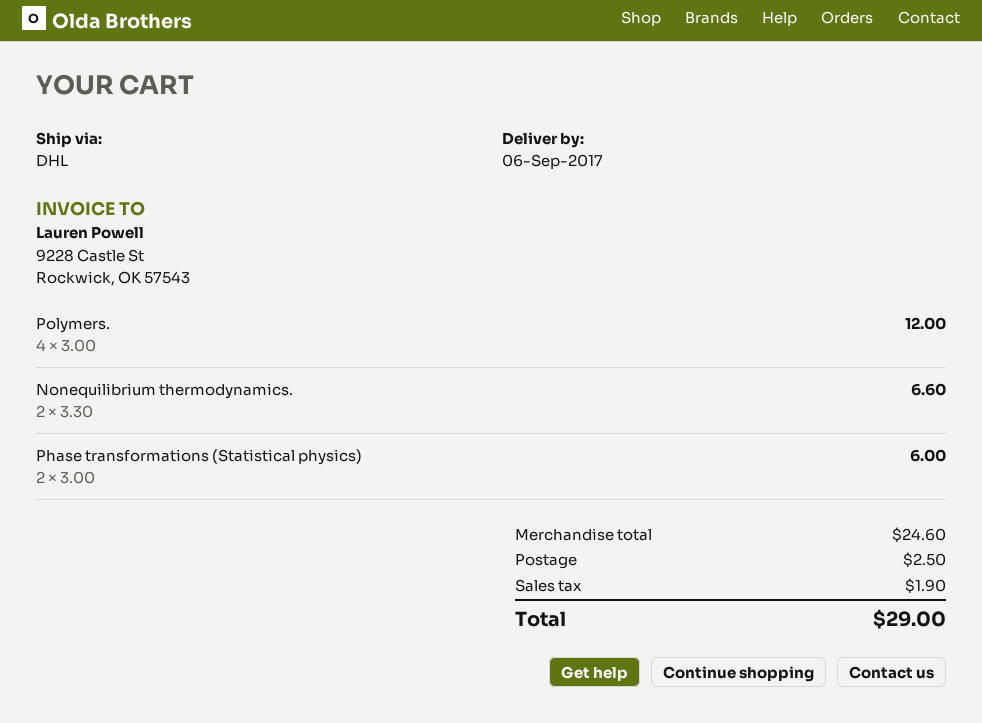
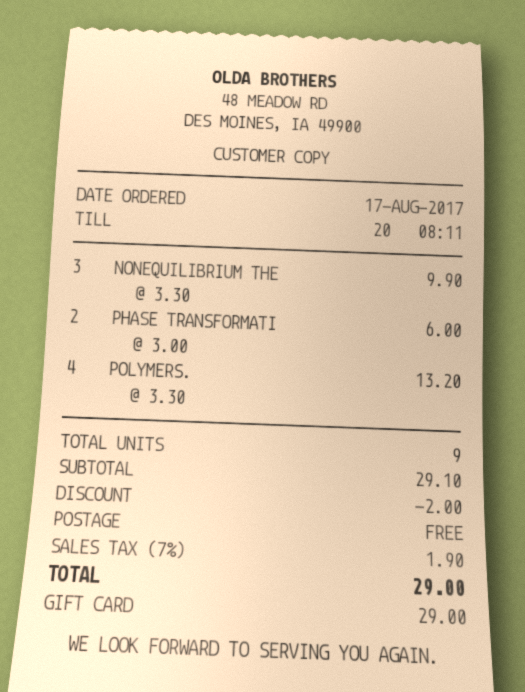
Polymers.: 4 x 3.00 = 12.00 -> 4 x 3.30 = 13.20
Nonequilibrium thermodynamics.: 2 x 3.30 = 6.60 -> 3 x 3.30 = 9.90
subtotal: 24.60 -> 29.10
discount: none -> 2.00
shipping: 2.50 -> 0.00

